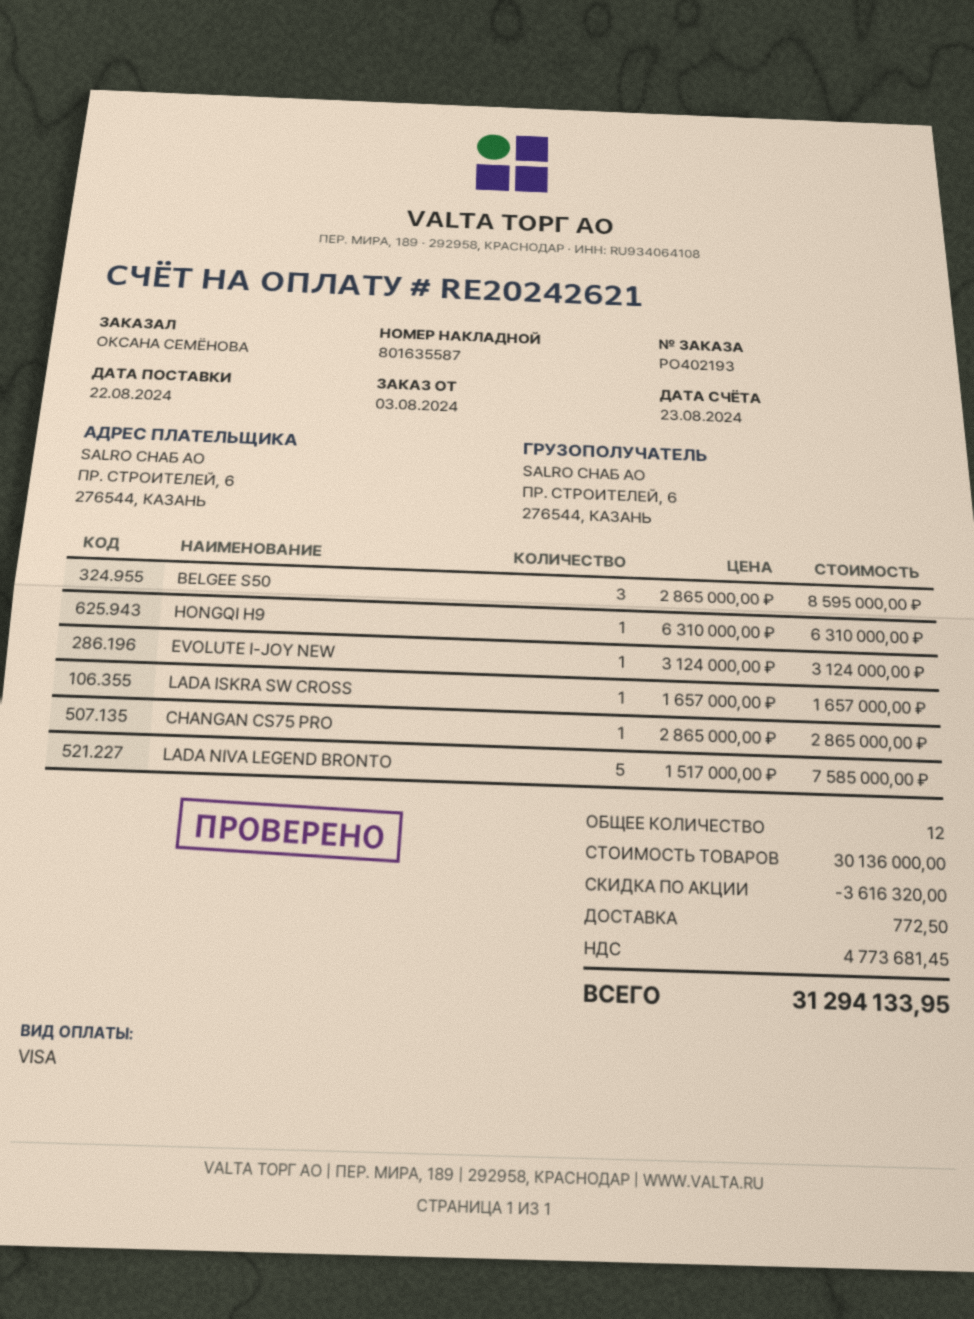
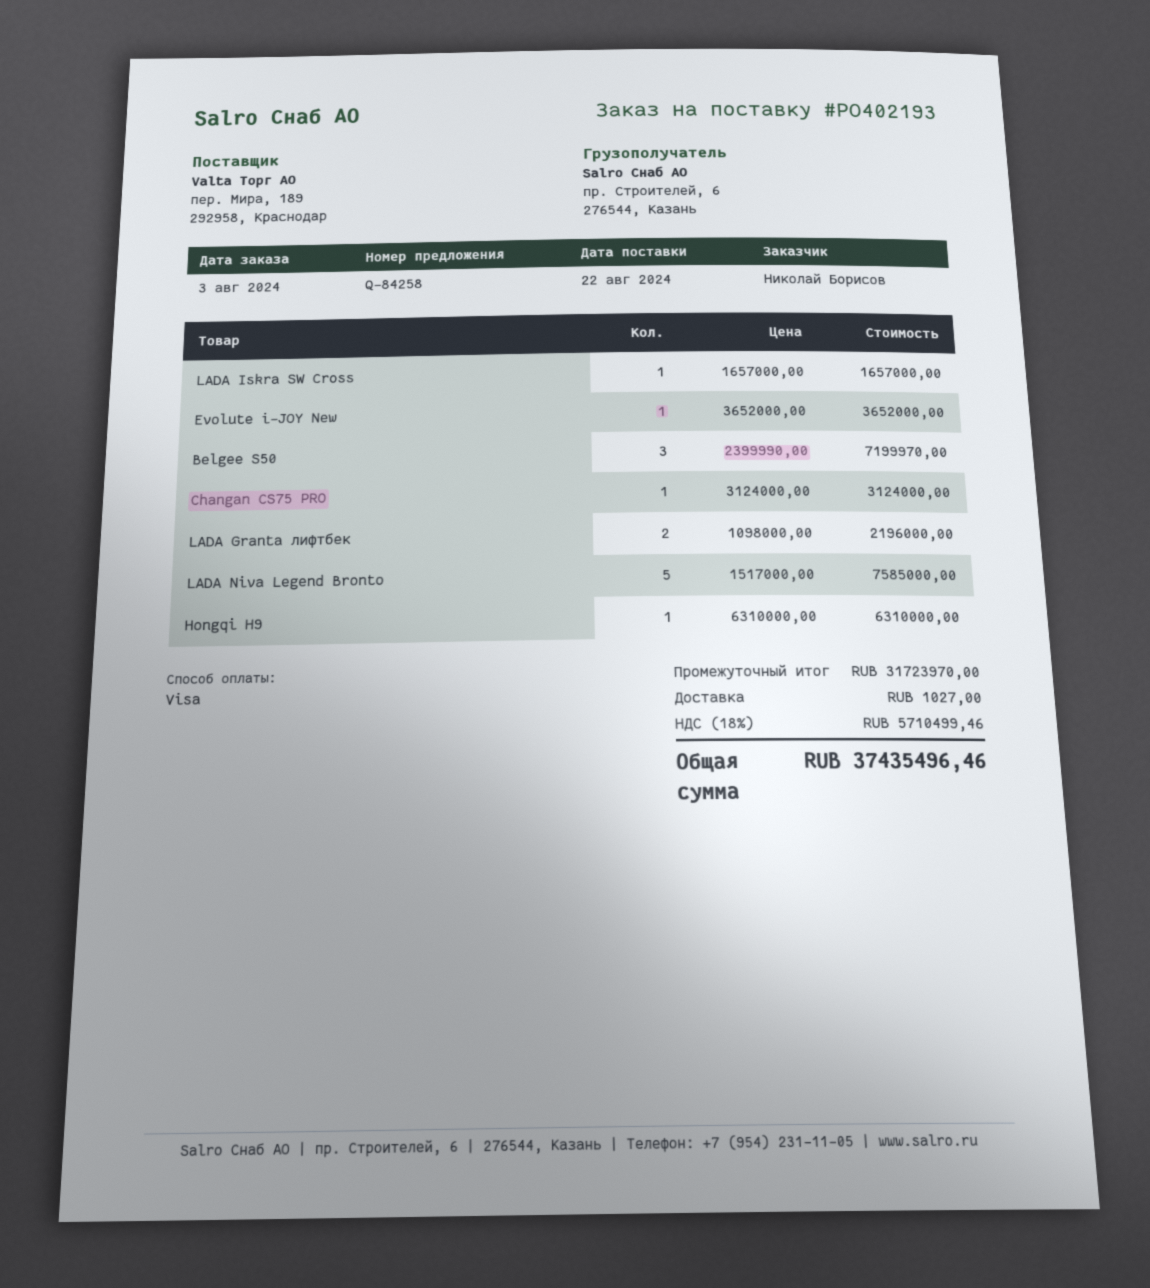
ordered by: ОКСАНА СЕМЁНОВА -> Николай Борисов
BELGEE S50: 3 x 2865000.00 = 8595000.00 -> 3 x 2399990.00 = 7199970.00
EVOLUTE I-JOY NEW: 1 x 3124000.00 = 3124000.00 -> 1 x 3652000.00 = 3652000.00
CHANGAN CS75 PRO: 1 x 2865000.00 = 2865000.00 -> 1 x 3124000.00 = 3124000.00
LADA Granta лифтбек: none -> 2 x 1098000.00 = 2196000.00
subtotal: 30136000.00 -> 31723970.00
discount: 3616320.00 -> none
shipping: 772.50 -> 1027.00
tax: 4773681.45 -> 5710499.46
total: 31294133.95 -> 37435496.46

